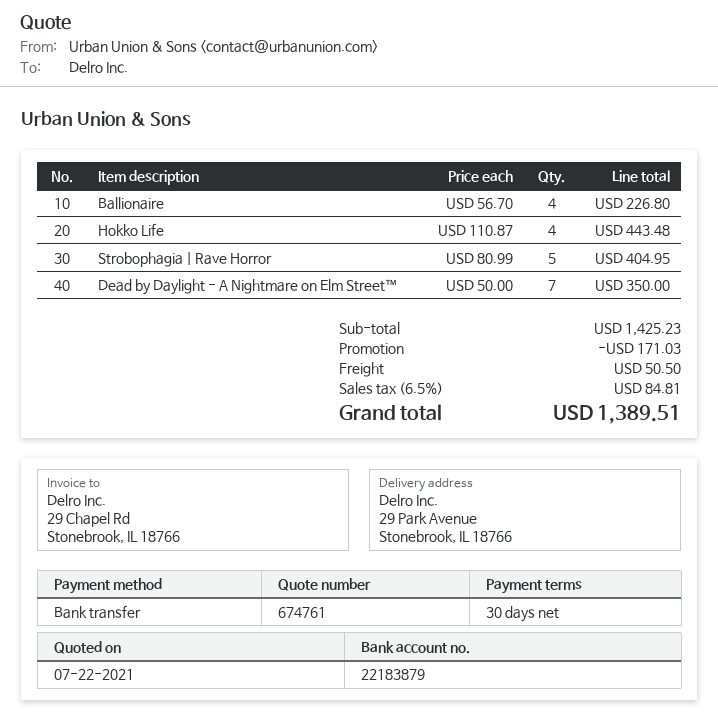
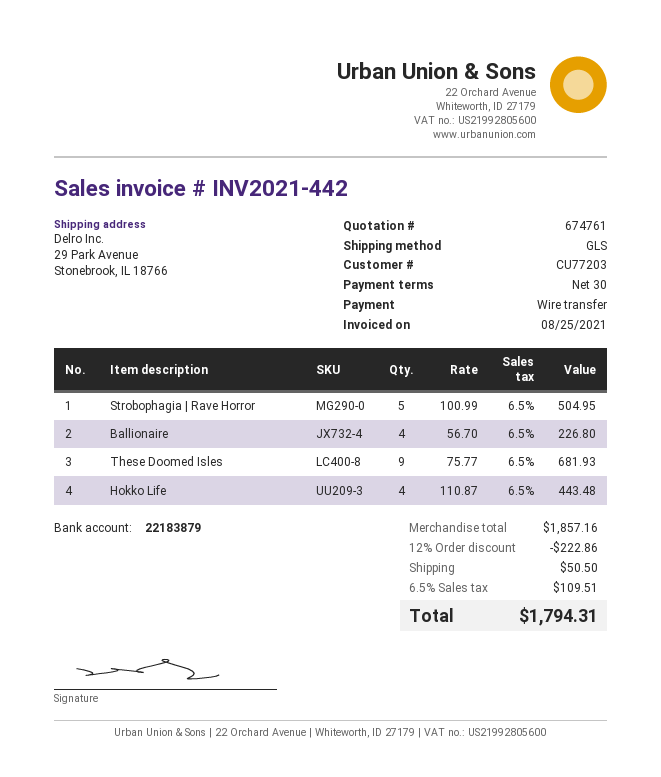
Strobophagia | Rave Horror: 5 x 80.99 = 404.95 -> 5 x 100.99 = 504.95
Dead by Daylight - A Nightmare on Elm Street™: 7 x 50.00 = 350.00 -> none
These Doomed Isles: none -> 9 x 75.77 = 681.93
subtotal: 1425.23 -> 1857.16
discount: 171.03 -> 222.86
tax: 6.5% = 84.81 -> 6.5% = 109.51
total: 1389.51 -> 1794.31

